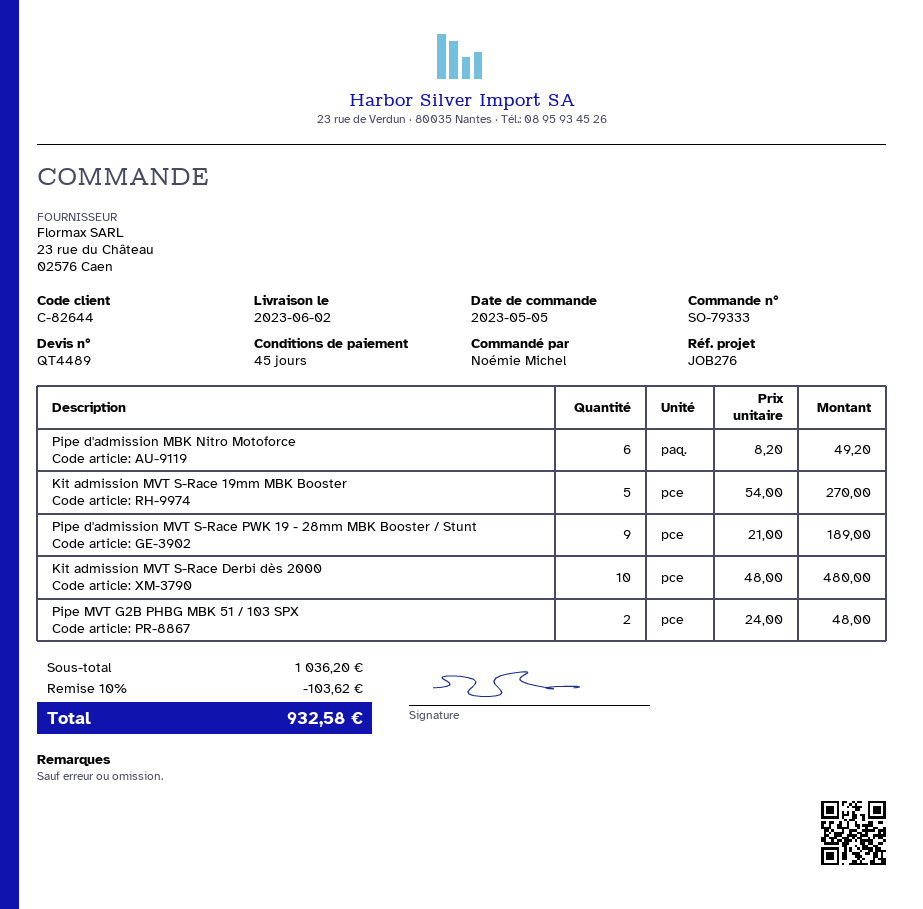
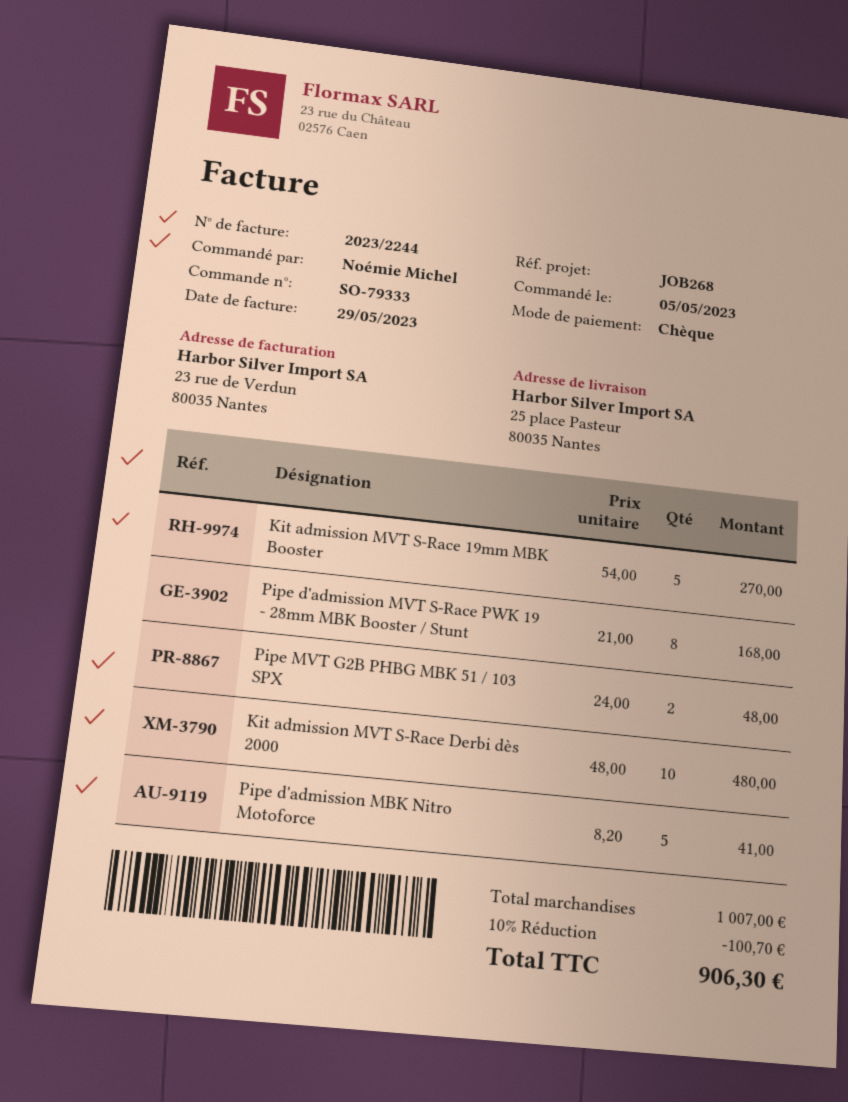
reference: JOB276 -> JOB268
Pipe d'admission MBK Nitro Motoforce: 6 x 8.20 = 49.20 -> 5 x 8.20 = 41.00
Pipe d'admission MVT S-Race PWK 19 - 28mm MBK Booster / Stunt: 9 x 21.00 = 189.00 -> 8 x 21.00 = 168.00
subtotal: 1036.20 -> 1007.00
discount: 10% = 103.62 -> 10% = 100.70
total: 932.58 -> 906.30

